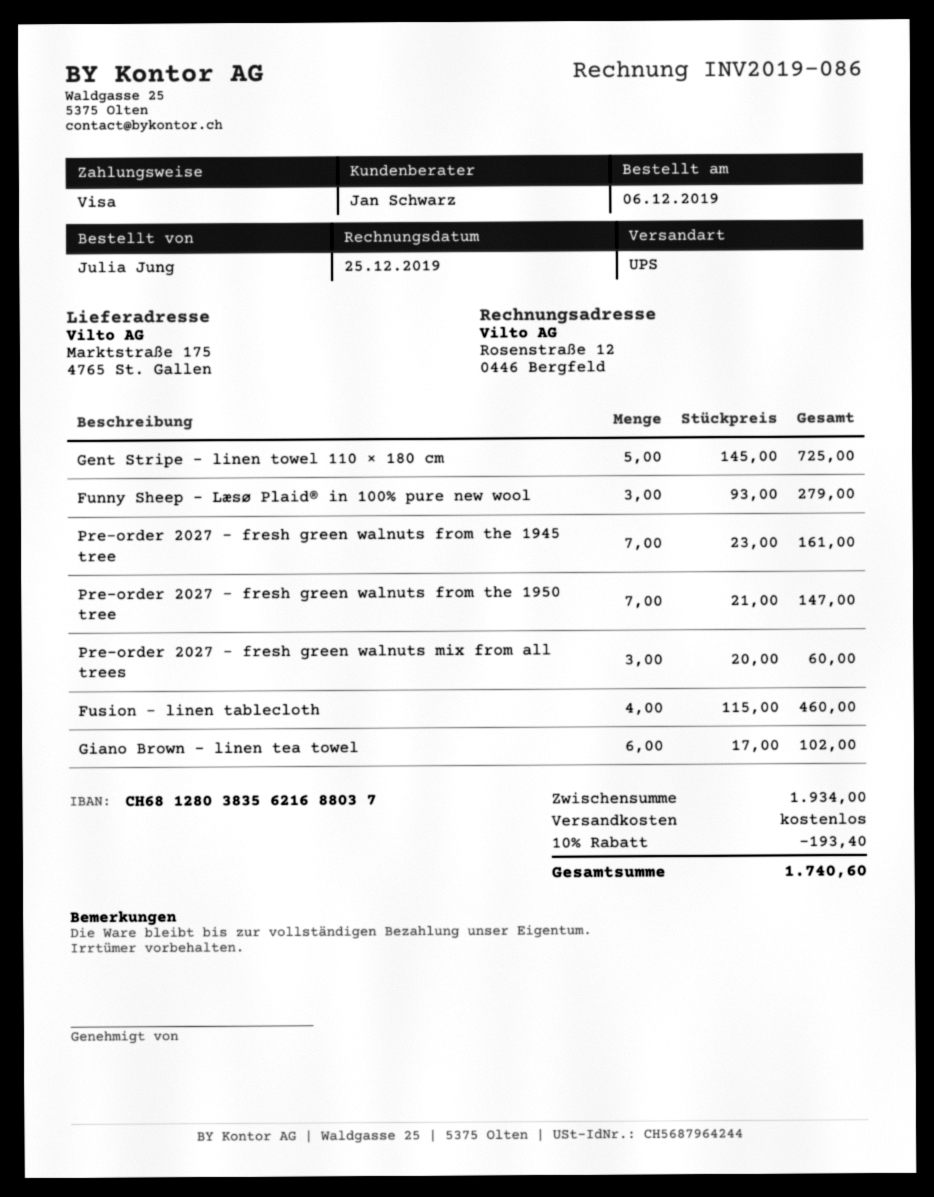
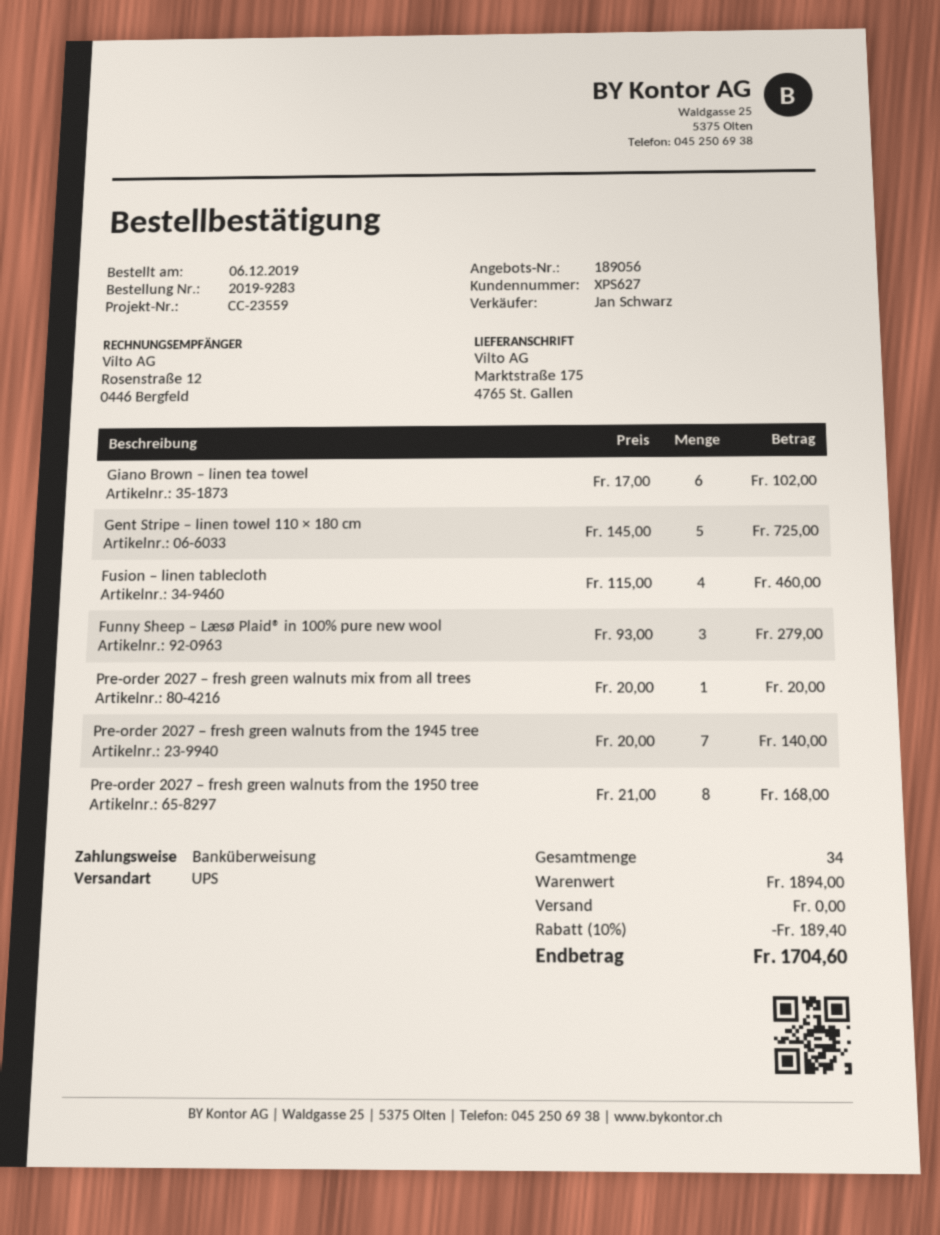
payment method: Visa -> bank transfer
Pre-order 2027 – fresh green walnuts from the 1945 tree: 7 x 23.00 = 161.00 -> 7 x 20.00 = 140.00
Pre-order 2027 – fresh green walnuts from the 1950 tree: 7 x 21.00 = 147.00 -> 8 x 21.00 = 168.00
Pre-order 2027 – fresh green walnuts mix from all trees: 3 x 20.00 = 60.00 -> 1 x 20.00 = 20.00
subtotal: 1934.00 -> 1894.00
discount: 10% = 193.40 -> 10% = 189.40
total: 1740.60 -> 1704.60

